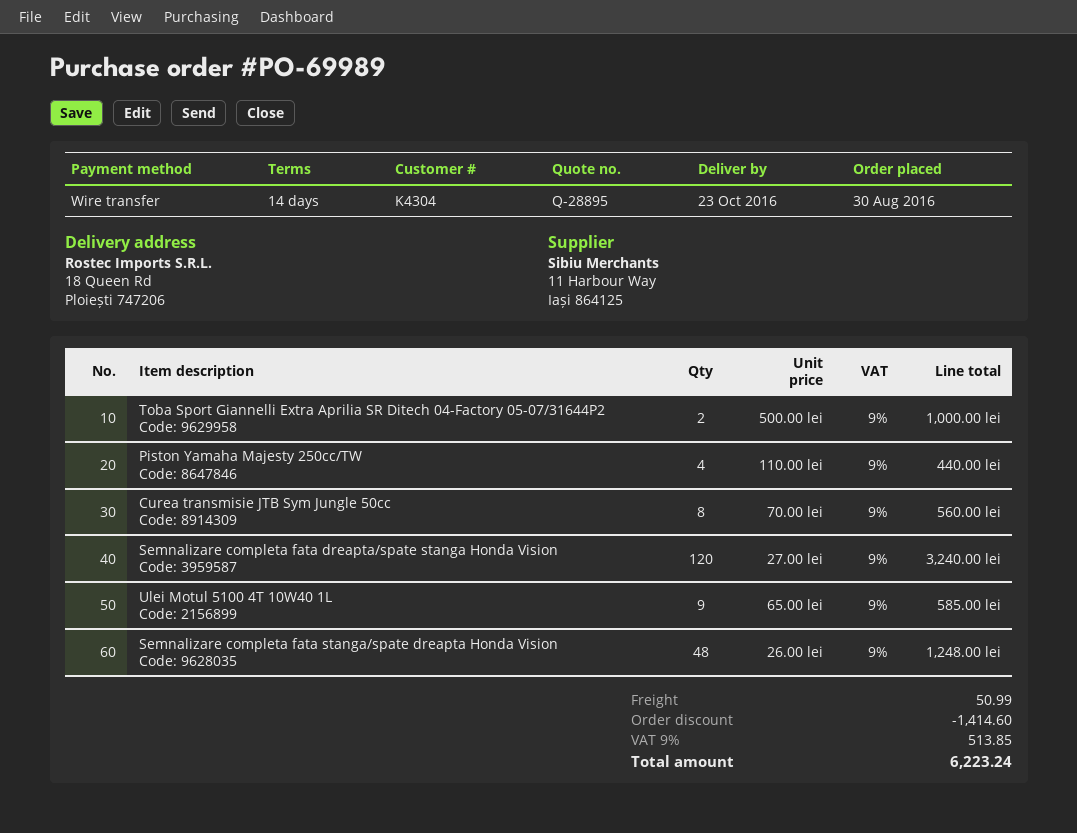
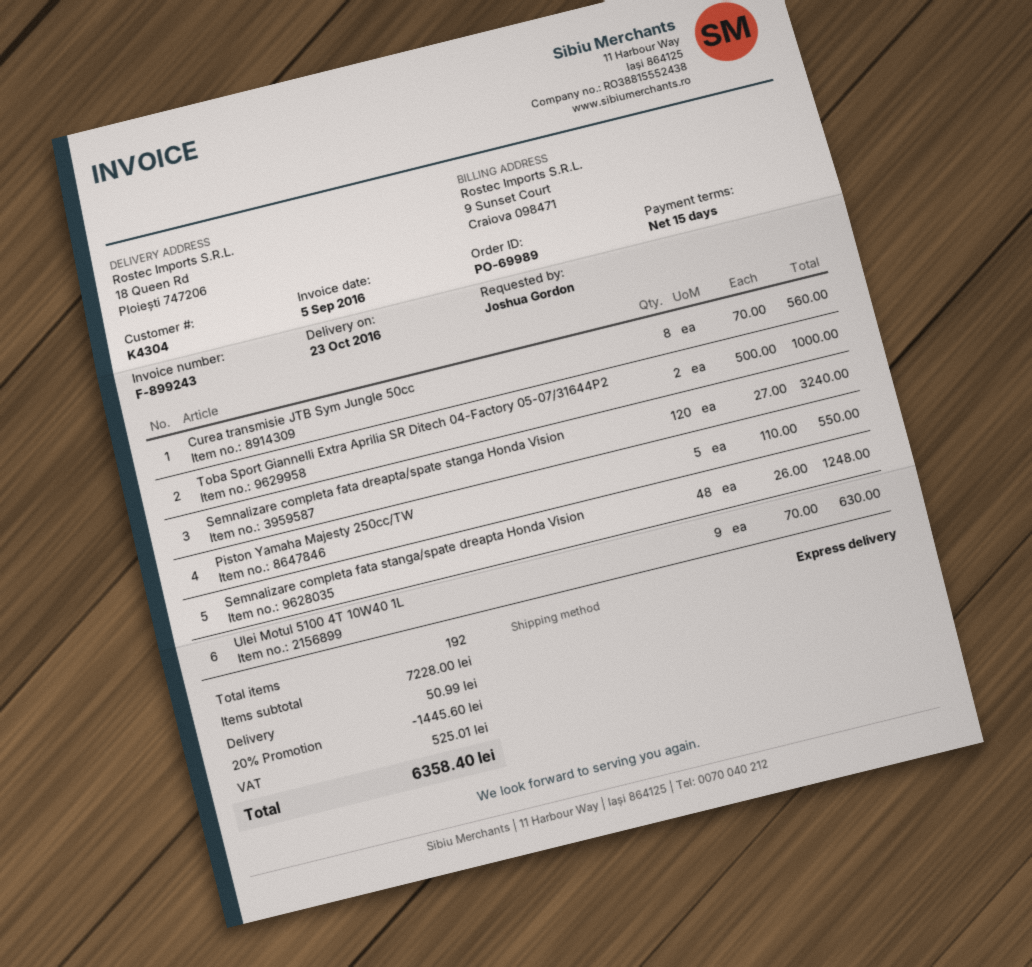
payment terms: 14 days -> 15 days
Piston Yamaha Majesty 250cc/TW: 4 x 110.00 = 440.00 -> 5 x 110.00 = 550.00
Ulei Motul 5100 4T 10W40 1L: 9 x 65.00 = 585.00 -> 9 x 70.00 = 630.00
discount: 1414.60 -> 1445.60
tax: 513.85 -> 525.01
total: 6223.24 -> 6358.40

